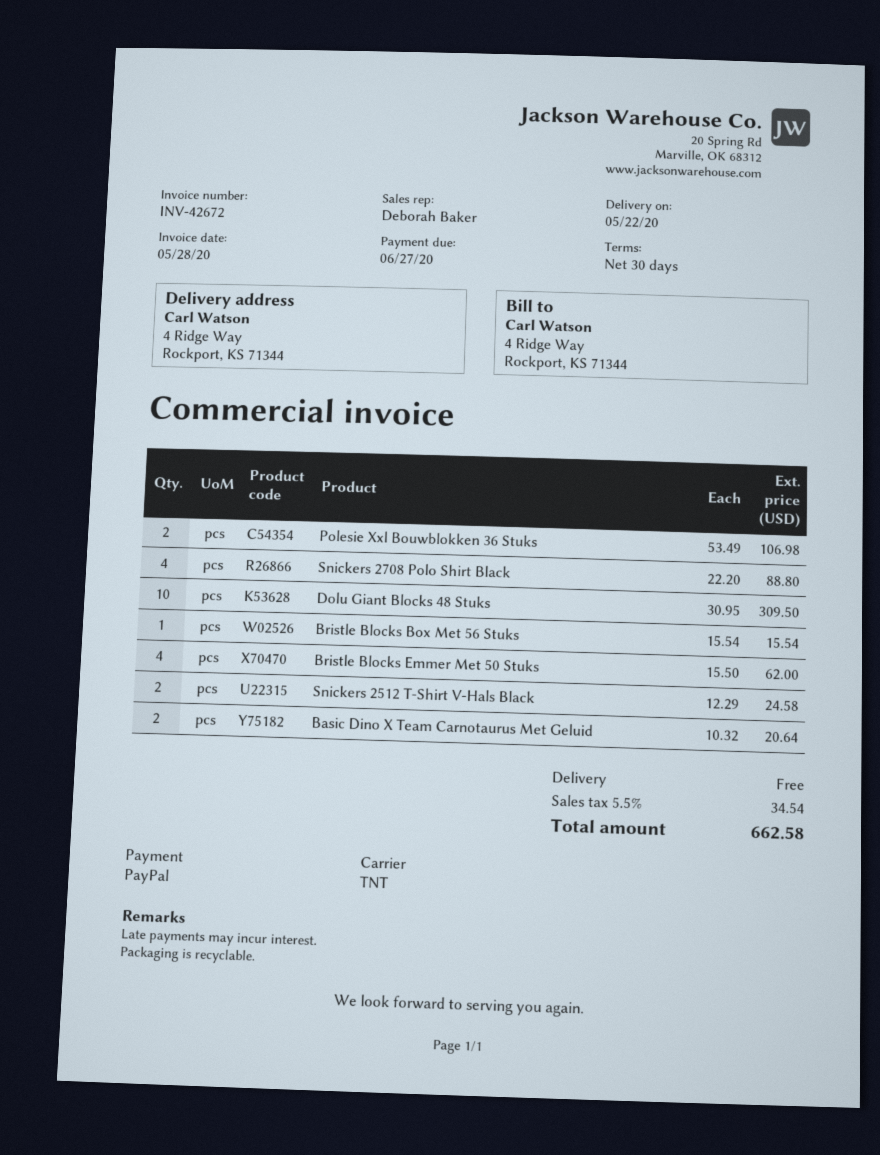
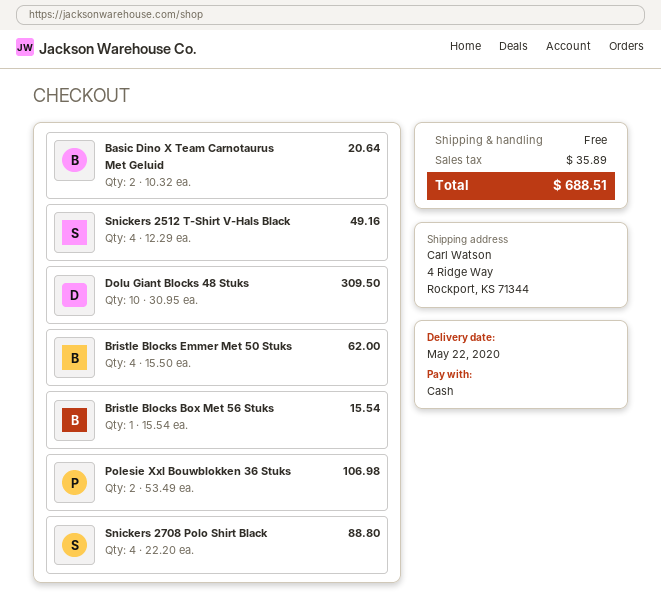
payment method: PayPal -> cash
Snickers 2512 T-Shirt V-Hals Black: 2 x 12.29 = 24.58 -> 4 x 12.29 = 49.16
tax: 34.54 -> 35.89
total: 662.58 -> 688.51

